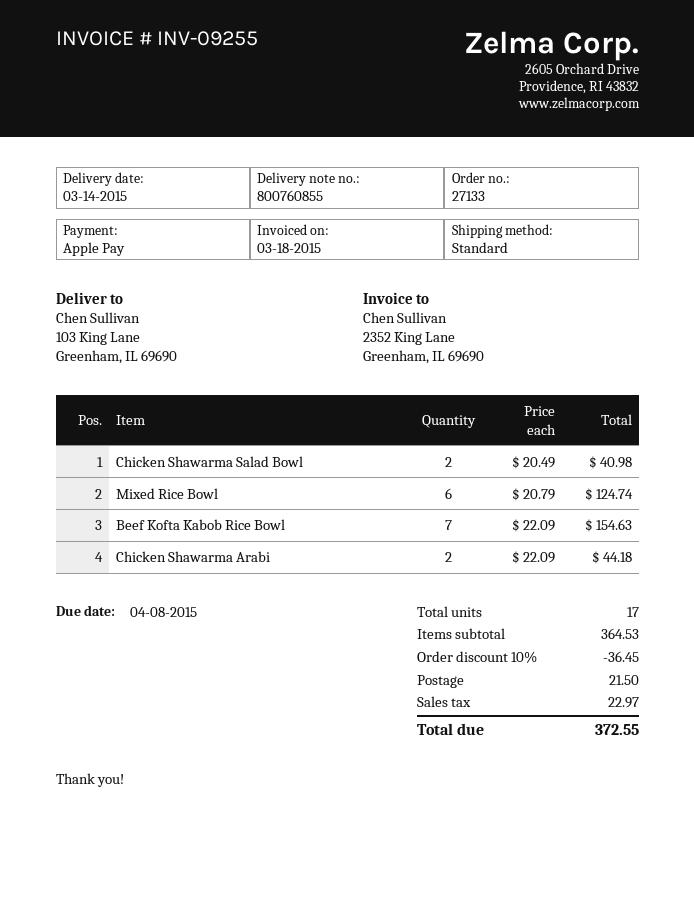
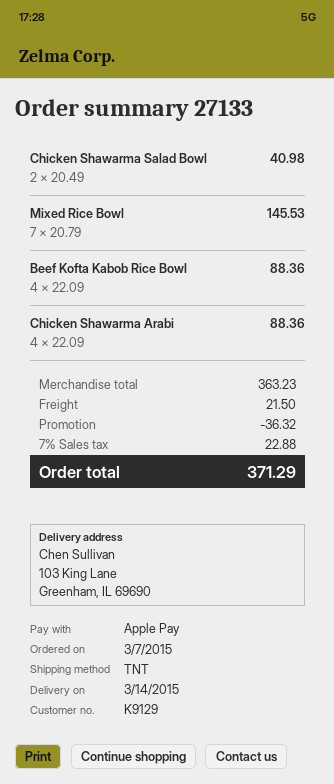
shipping method: standard -> TNT
Mixed Rice Bowl: 6 x 20.79 = 124.74 -> 7 x 20.79 = 145.53
Beef Kofta Kabob Rice Bowl: 7 x 22.09 = 154.63 -> 4 x 22.09 = 88.36
Chicken Shawarma Arabi: 2 x 22.09 = 44.18 -> 4 x 22.09 = 88.36
subtotal: 364.53 -> 363.23
discount: 36.45 -> 36.32
tax: 22.97 -> 22.88
total: 372.55 -> 371.29

